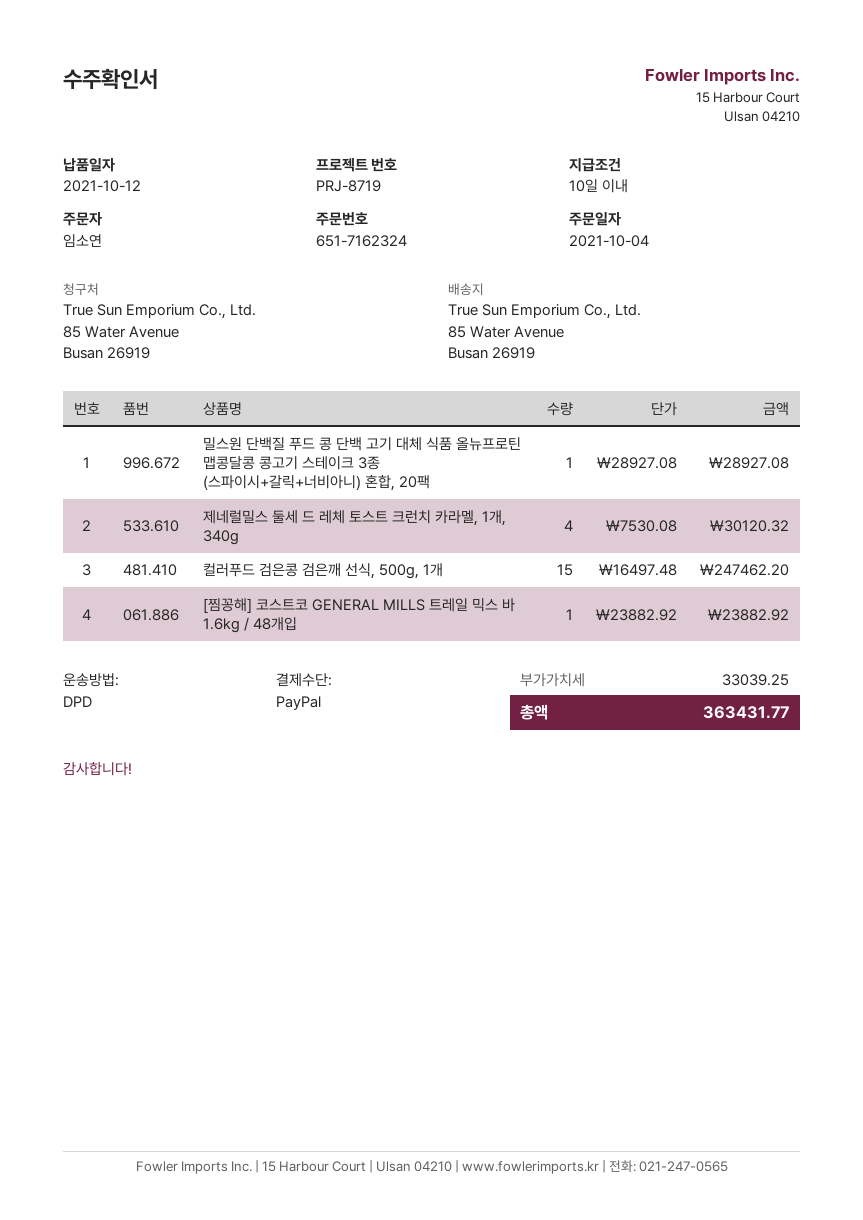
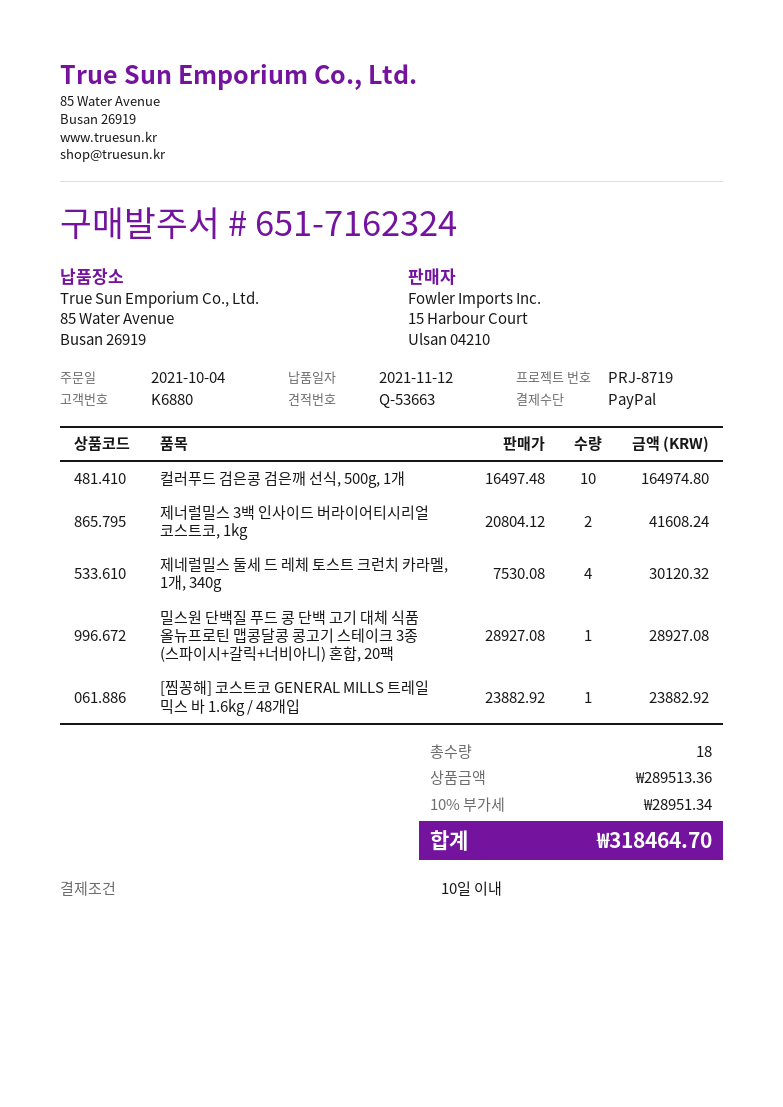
delivery date: 2021-10-12 -> 2021-11-12
컬러푸드 검은콩 검은깨 선식, 500g, 1개: 15 x 16497.48 = 247462.20 -> 10 x 16497.48 = 164974.80
제너럴밀스 3백 인사이드 버라이어티시리얼 코스트코, 1kg: none -> 2 x 20804.12 = 41608.24
tax: 33039.25 -> 28951.34
total: 363431.77 -> 318464.70

